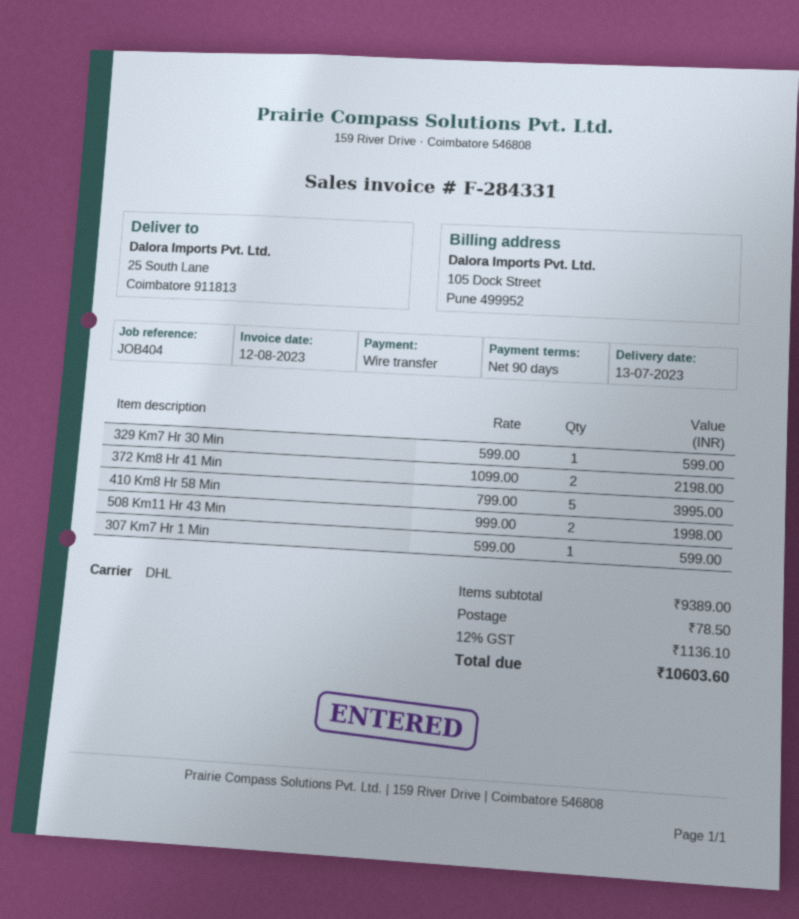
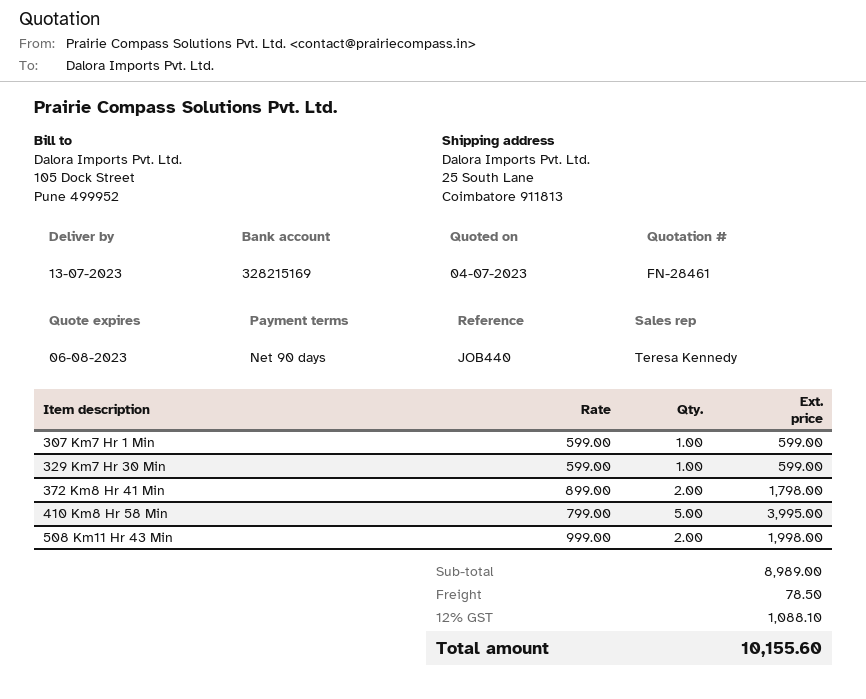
reference: JOB404 -> JOB440
372 Km8 Hr 41 Min: 2 x 1099.00 = 2198.00 -> 2 x 899.00 = 1798.00
subtotal: 9389.00 -> 8989.00
tax: 12% = 1136.10 -> 12% = 1088.10
total: 10603.60 -> 10155.60

